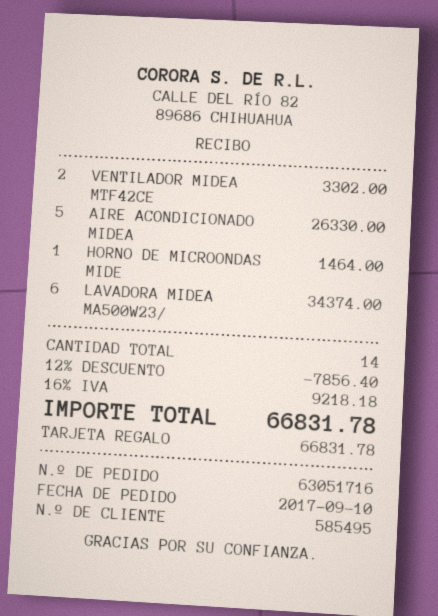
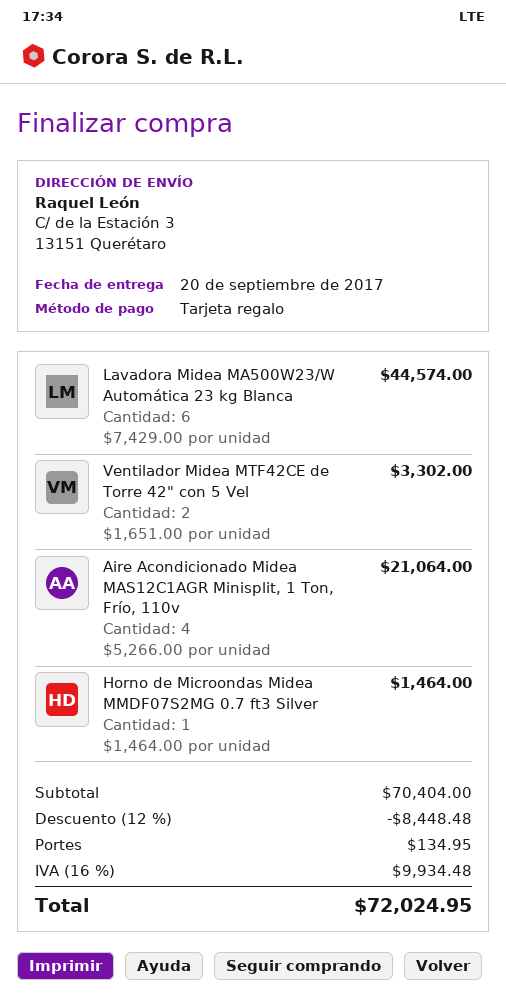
AIRE ACONDICIONADO MIDEA: 5 for 26330.00 -> 4 for 21064.00
LAVADORA MIDEA MA500W23/: 6 for 34374.00 -> 6 for 44574.00
discount: 12% = 7856.40 -> 12% = 8448.48
shipping: none -> 134.95
tax: 16% = 9218.18 -> 16% = 9934.48
total: 66831.78 -> 72024.95

